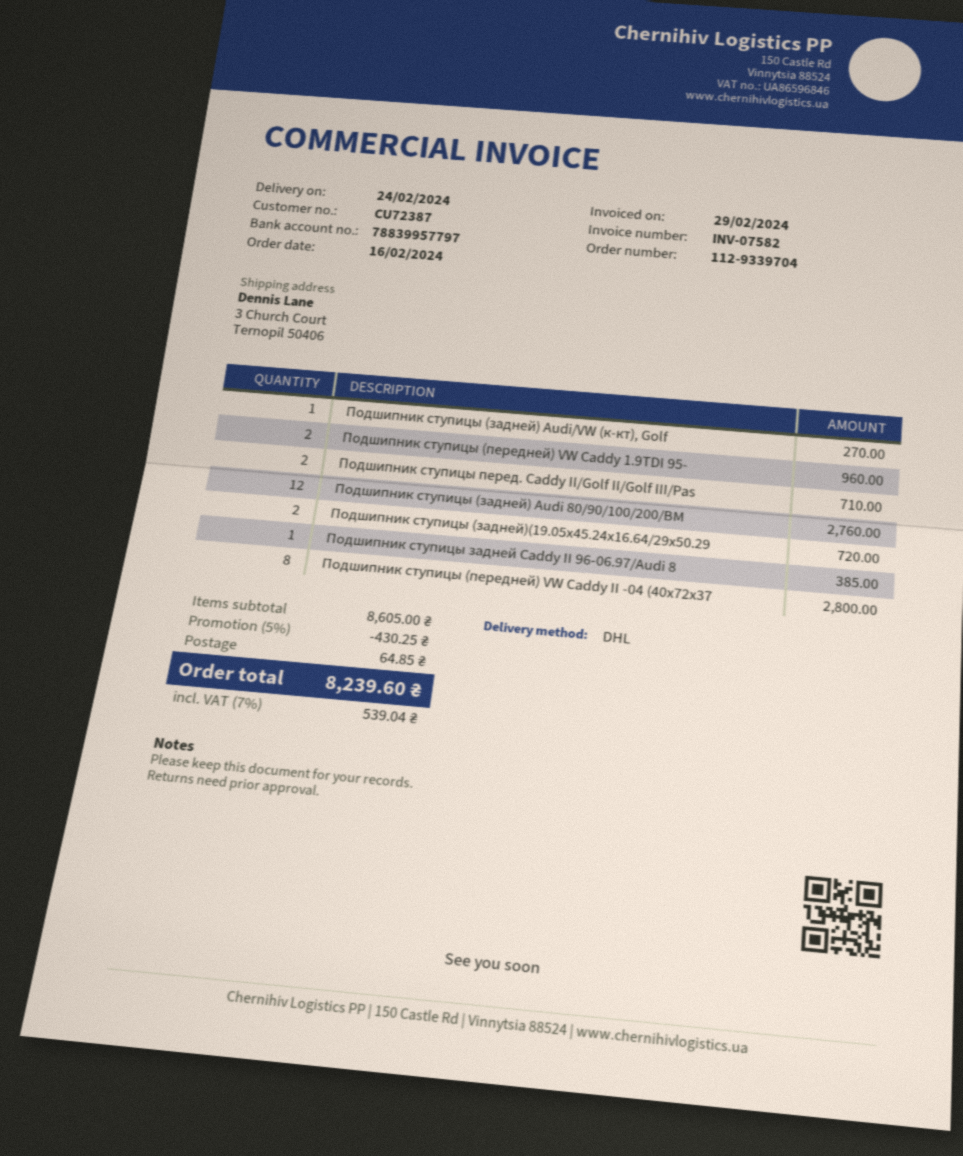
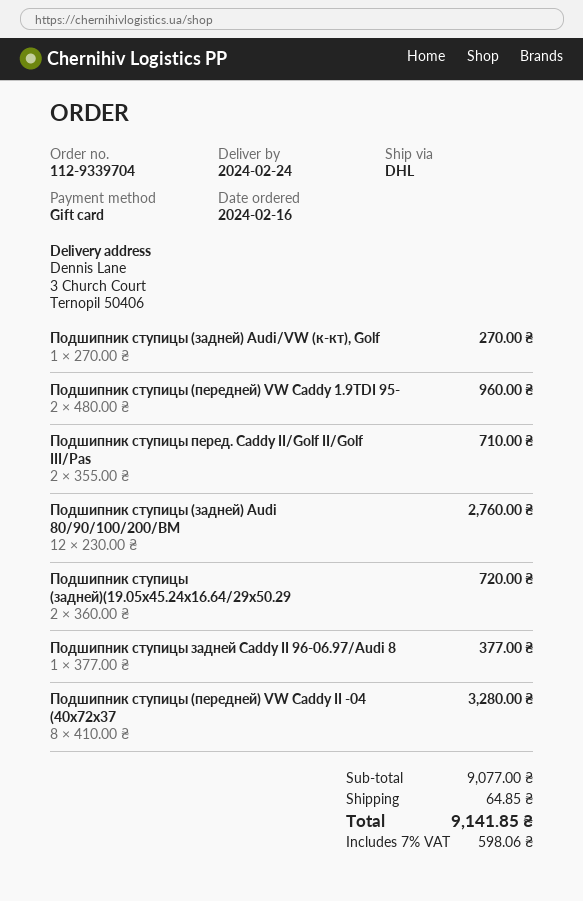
Подшипник ступицы задней Caddy II 96-06.97/Audi 8: 1 for 385.00 -> 1 for 377.00
Подшипник ступицы (передней) VW Caddy II -04 (40x72x37: 8 for 2800.00 -> 8 for 3280.00
subtotal: 8605.00 -> 9077.00
discount: 5% = 430.25 -> none
tax: 7% = 539.04 -> 7% = 598.06
total: 8239.60 -> 9141.85

